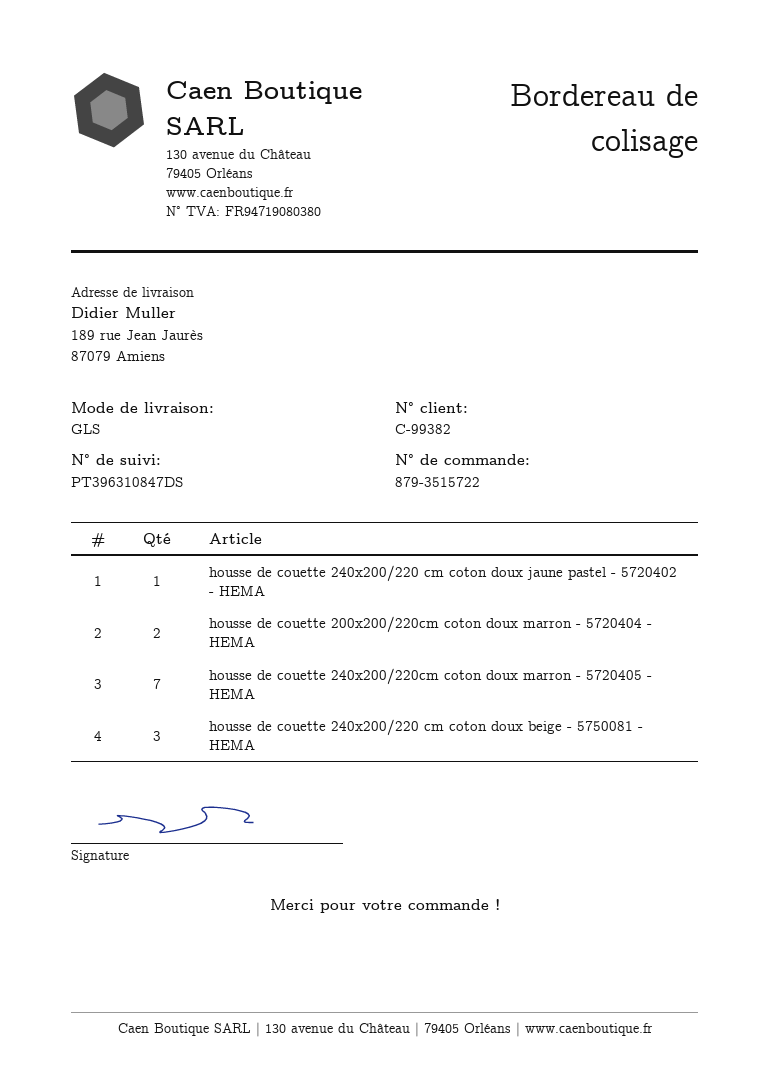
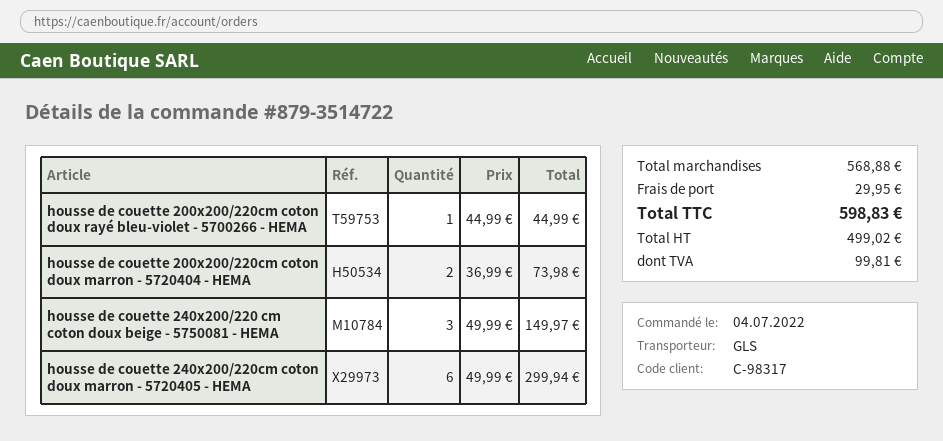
order number: 879-3515722 -> 879-3514722
customer number: C-99382 -> C-98317
housse de couette 240x200/220 cm coton doux jaune pastel - 5720402 - HEMA: 1 -> none
housse de couette 240x200/220cm coton doux marron - 5720405 - HEMA: 7 -> 6
housse de couette 200x200/220cm coton doux rayé bleu-violet - 5700266 - HEMA: none -> 1

